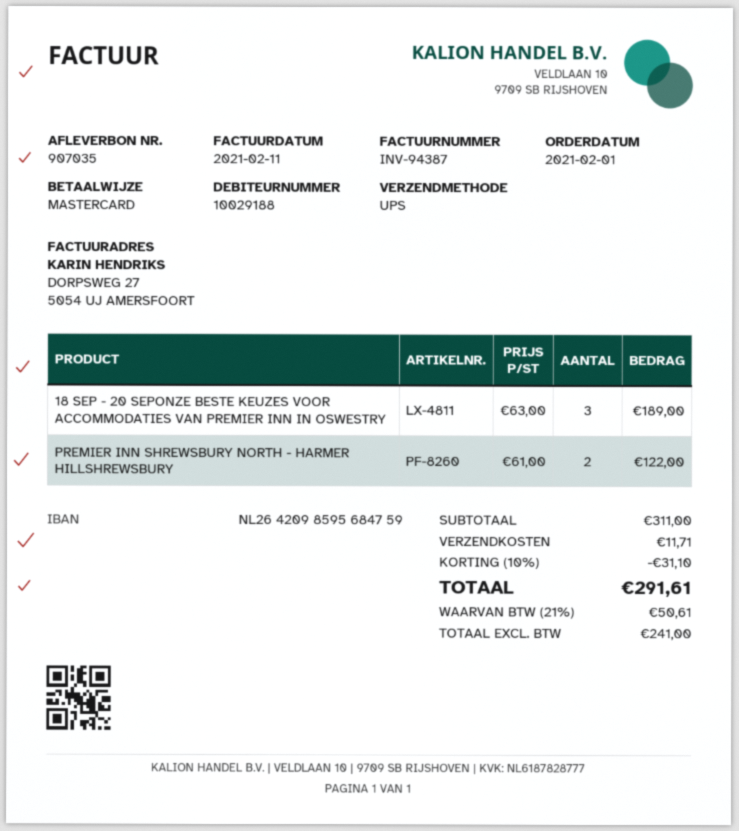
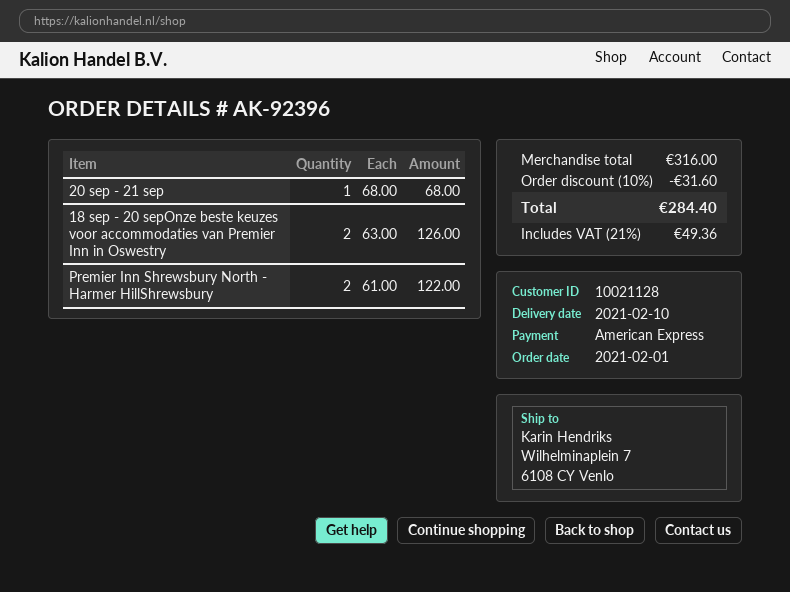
customer number: 10029188 -> 10021128
payment method: Mastercard -> American Express
18 SEP - 20 SEPONZE BESTE KEUZES VOOR ACCOMMODATIES VAN PREMIER INN IN OSWESTRY: 3 x 63.00 = 189.00 -> 2 x 63.00 = 126.00
20 sep - 21 sep: none -> 1 x 68.00 = 68.00
subtotal: 311.00 -> 316.00
discount: 10% = 31.10 -> 10% = 31.60
shipping: 11.71 -> none
tax: 21% = 50.61 -> 21% = 49.36
total: 291.61 -> 284.40

